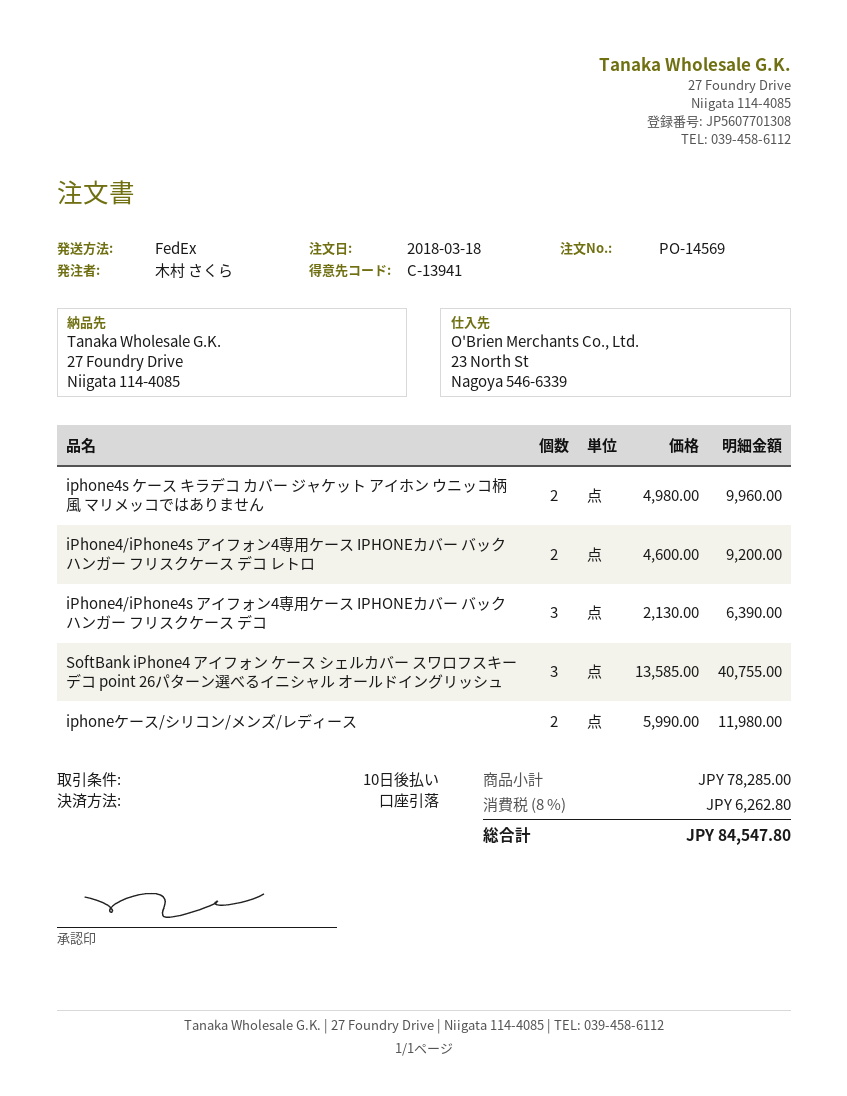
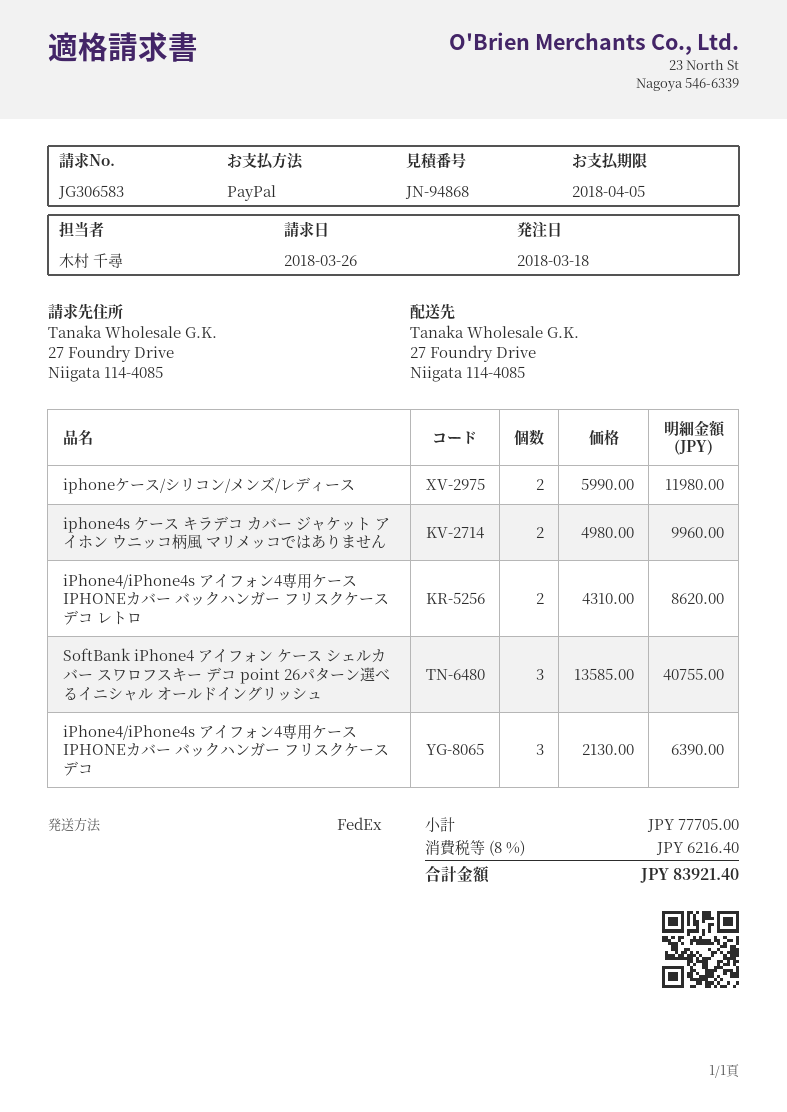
payment method: direct debit -> PayPal
iPhone4/iPhone4s アイフォン4専用ケース IPHONEカバー バックハンガー フリスクケース デコ レトロ: 2 x 4600.00 = 9200.00 -> 2 x 4310.00 = 8620.00
subtotal: 78285.00 -> 77705.00
tax: 8% = 6262.80 -> 8% = 6216.40
total: 84547.80 -> 83921.40

